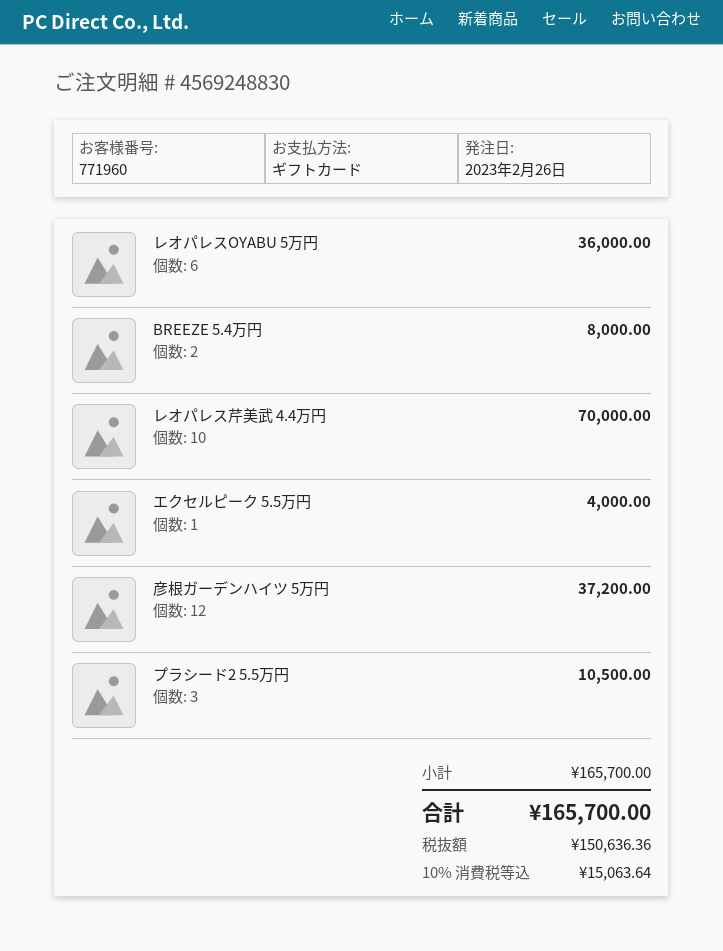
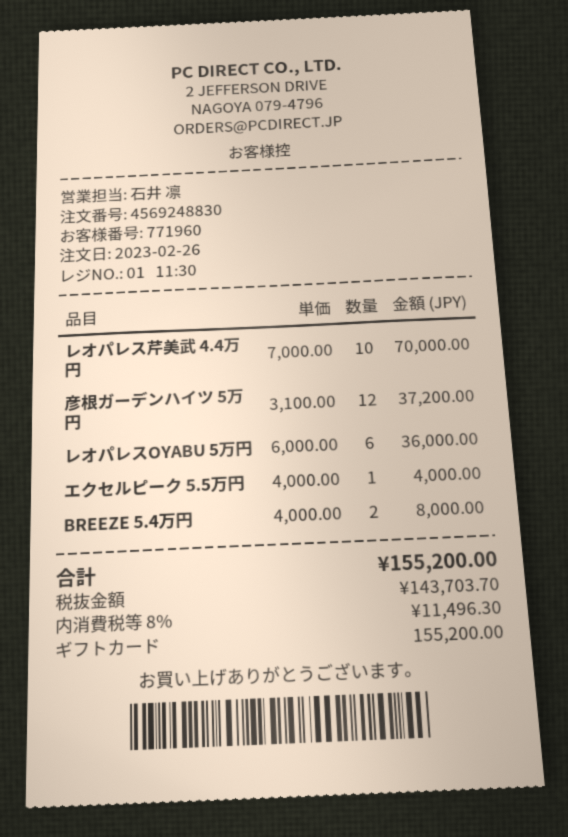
プラシード2 5.5万円: 3 for 10500.00 -> none
net: 150636.36 -> 143703.70
tax: 10% = 15063.64 -> 8% = 11496.30
total: 165700.00 -> 155200.00

